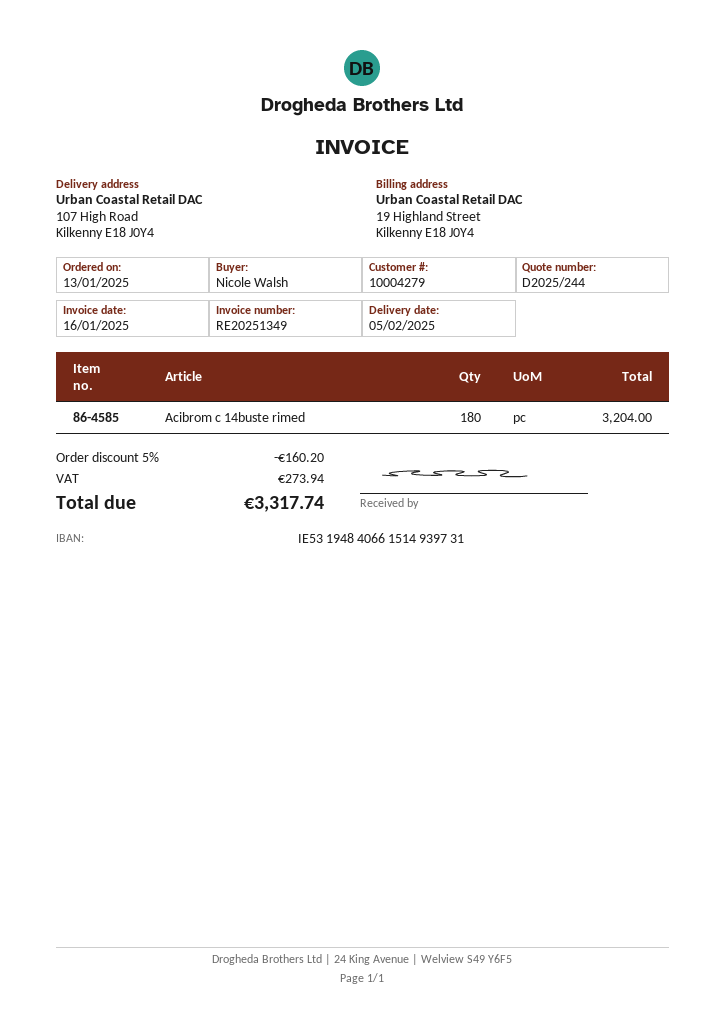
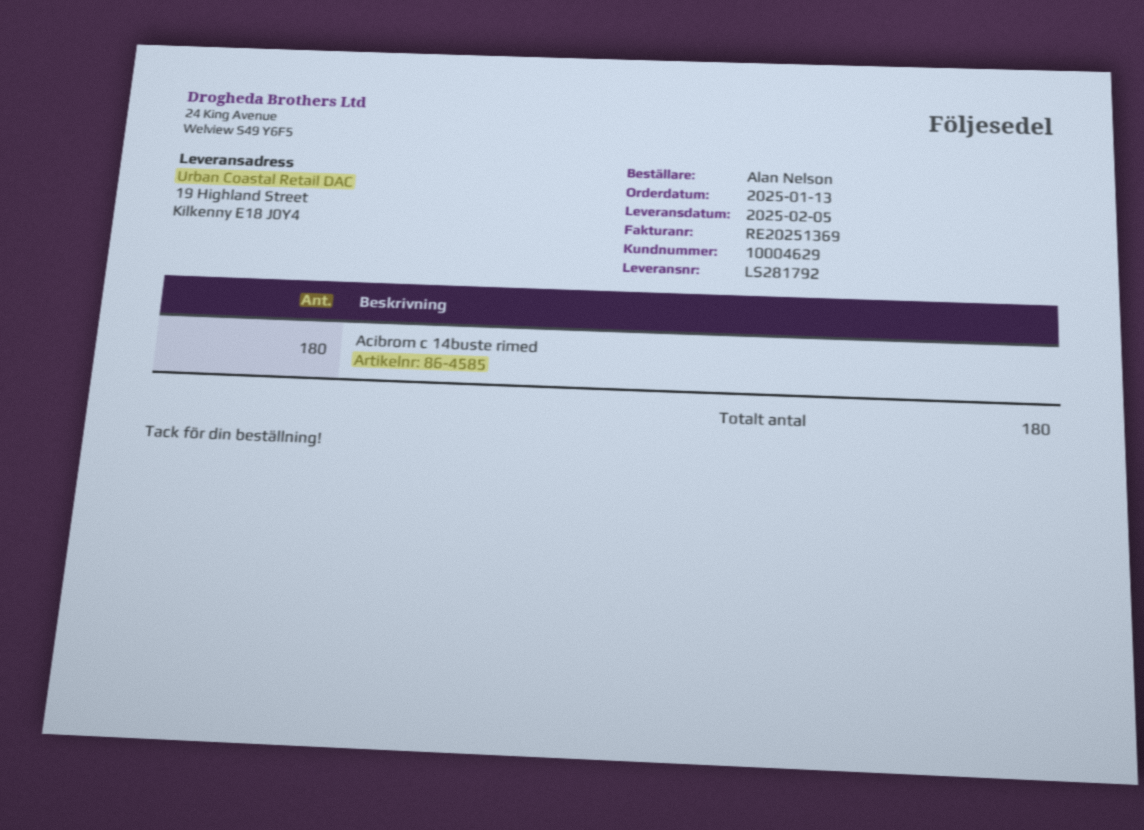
invoice number: RE20251349 -> RE20251369
customer number: 10004279 -> 10004629
ordered by: Nicole Walsh -> Alan Nelson
ship to: 107 High Road, Kilkenny E18 J0Y4 -> 19 Highland Street, Kilkenny E18 J0Y4

